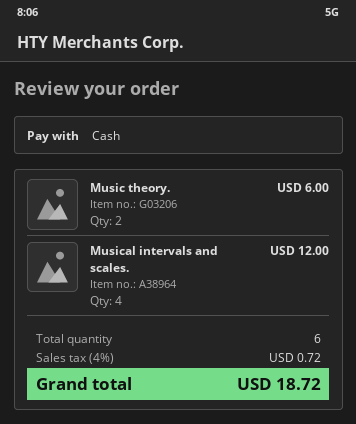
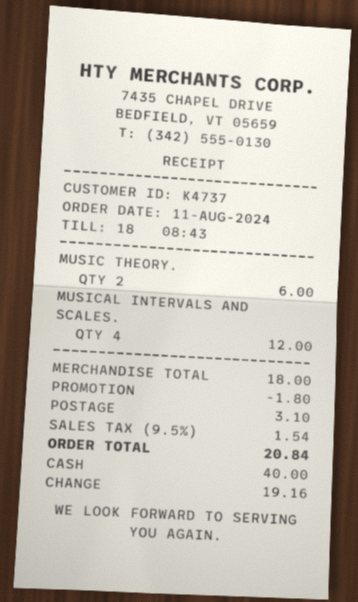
discount: none -> 1.80
shipping: none -> 3.10
tax: 4% = 0.72 -> 9.5% = 1.54
total: 18.72 -> 20.84

